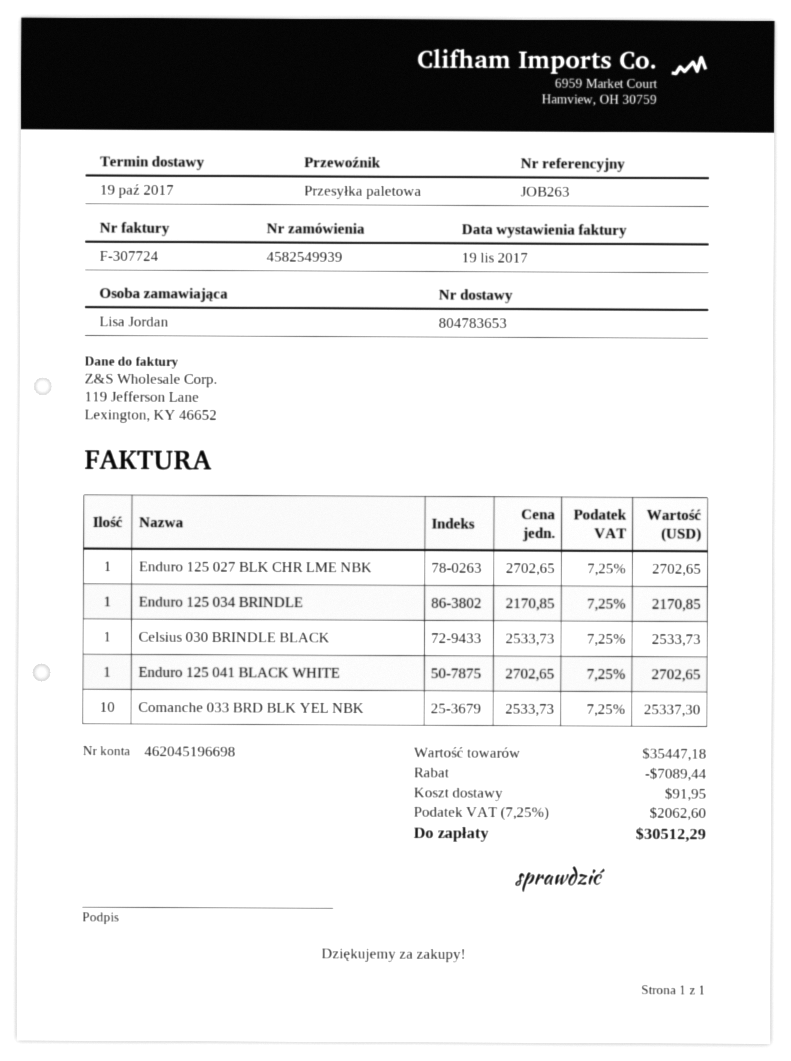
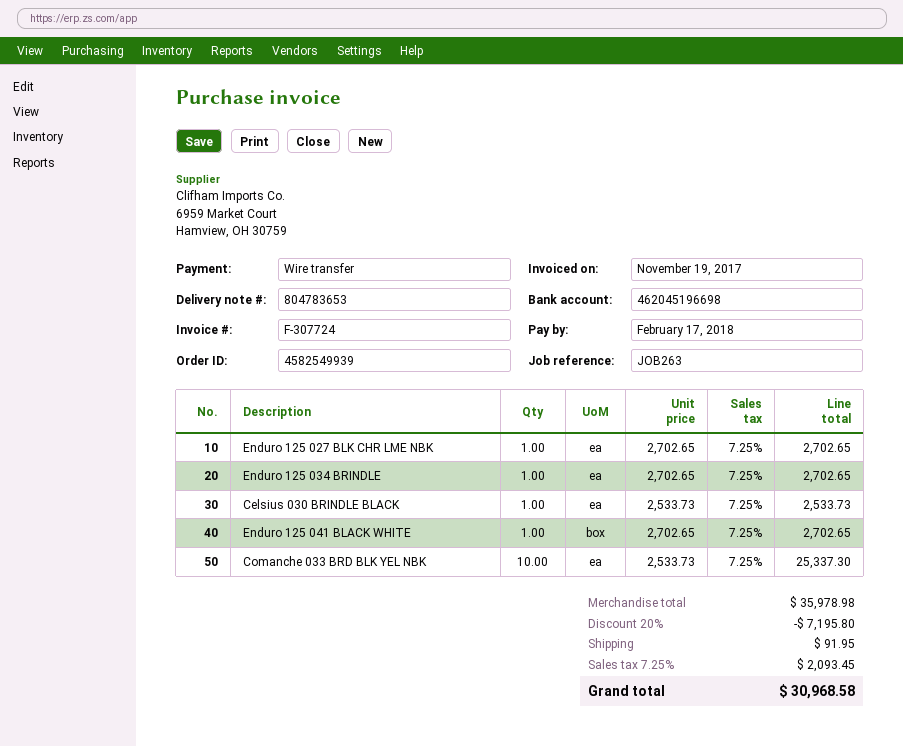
Enduro 125 034 BRINDLE: 1 x 2170.85 = 2170.85 -> 1 x 2702.65 = 2702.65
subtotal: 35447.18 -> 35978.98
discount: 7089.44 -> 7195.80
tax: 7.25% = 2062.60 -> 7.25% = 2093.45
total: 30512.29 -> 30968.58

